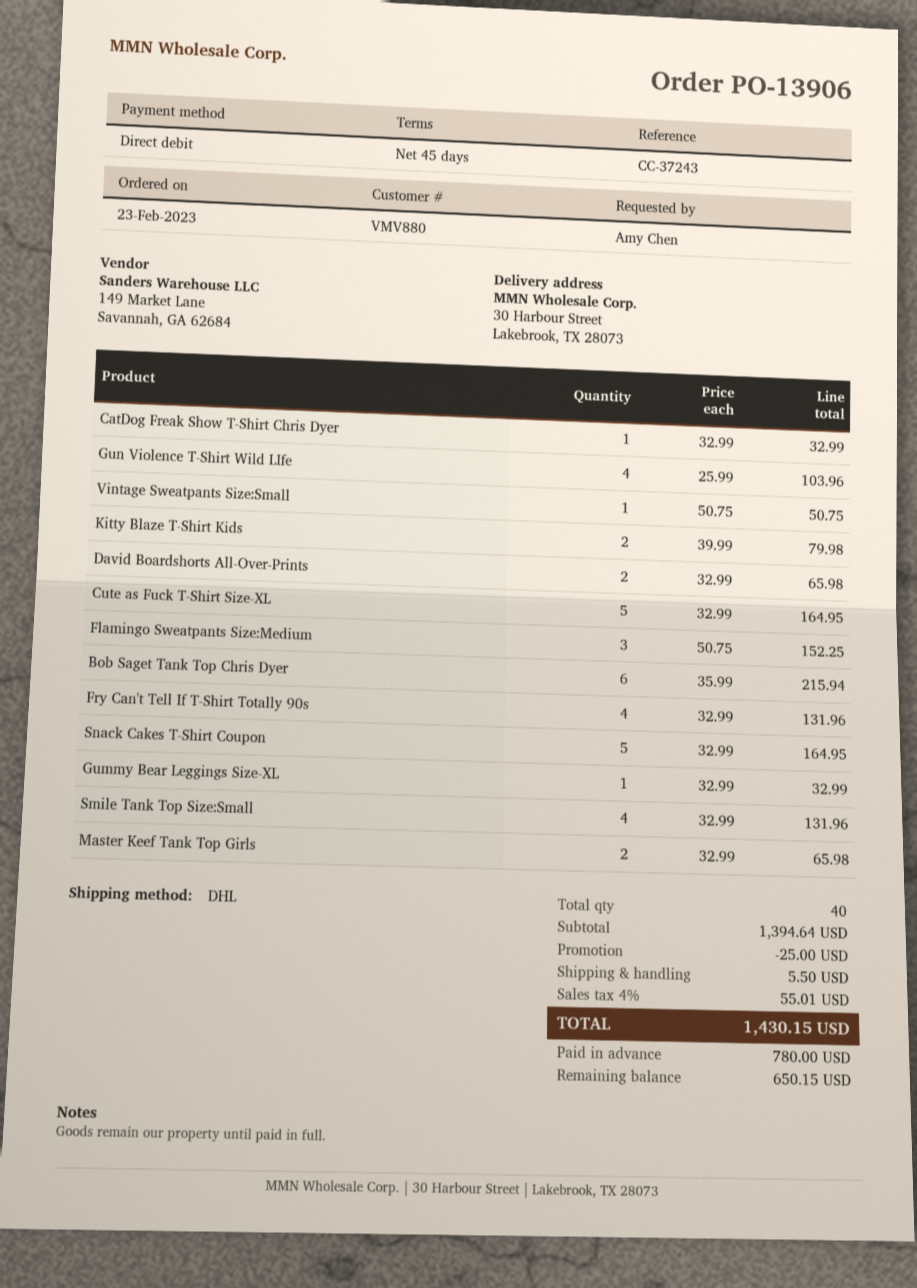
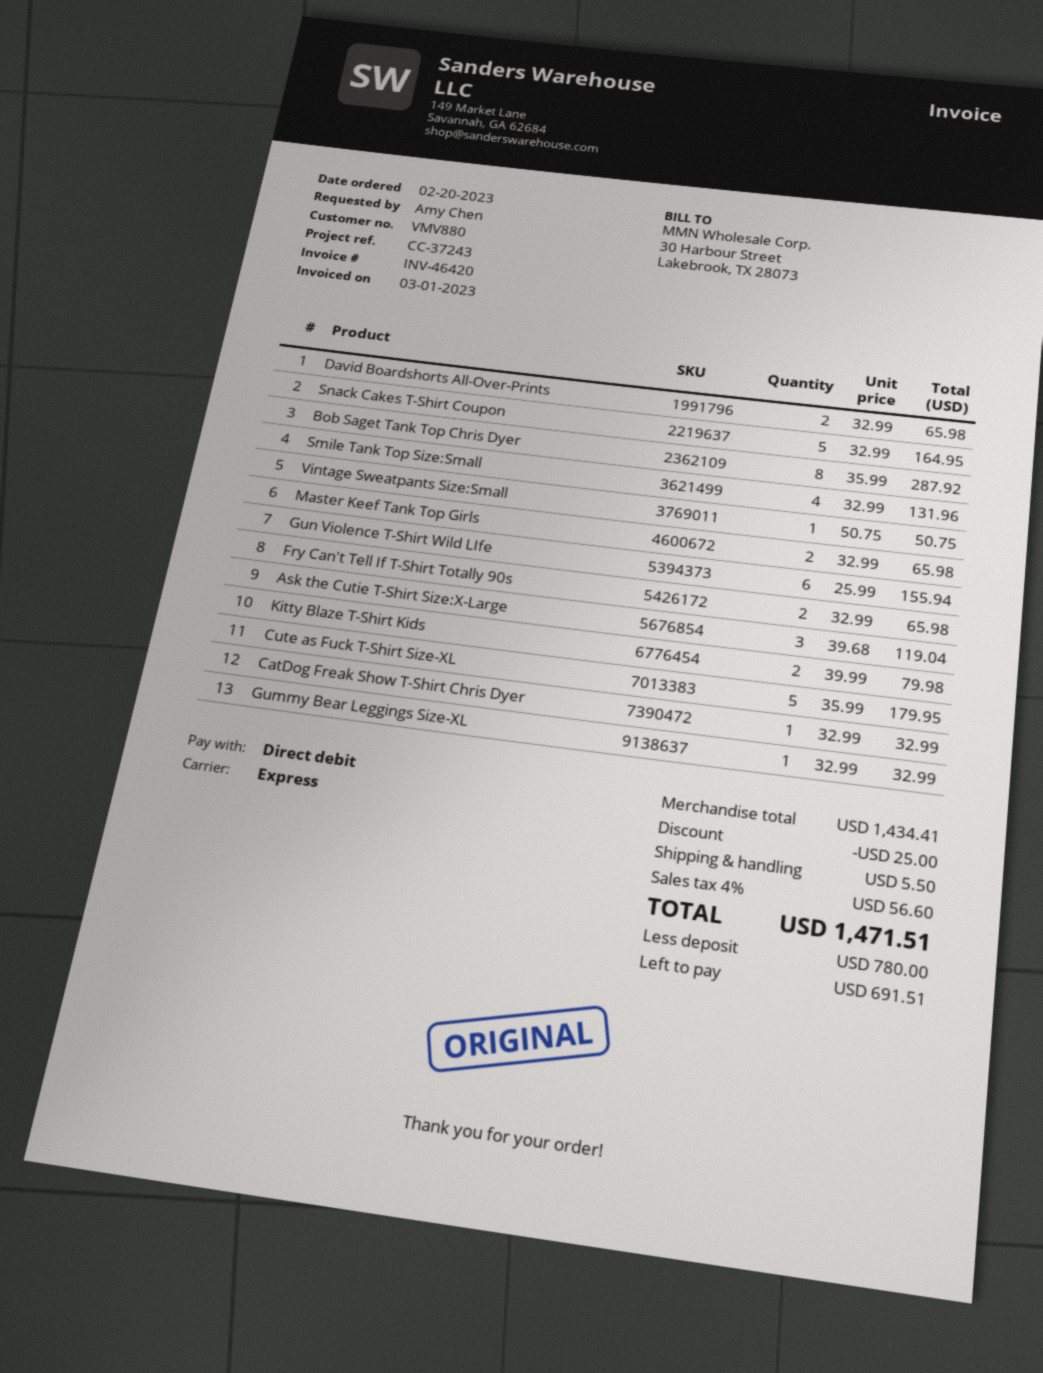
order date: 2023-02-23 -> 2023-02-20
shipping method: DHL -> express
Gun Violence T-Shirt Wild LIfe: 4 x 25.99 = 103.96 -> 6 x 25.99 = 155.94
Cute as Fuck T-Shirt Size-XL: 5 x 32.99 = 164.95 -> 5 x 35.99 = 179.95
Flamingo Sweatpants Size:Medium: 3 x 50.75 = 152.25 -> none
Bob Saget Tank Top Chris Dyer: 6 x 35.99 = 215.94 -> 8 x 35.99 = 287.92
Fry Can't Tell If T-Shirt Totally 90s: 4 x 32.99 = 131.96 -> 2 x 32.99 = 65.98
Ask the Cutie T-Shirt Size:X-Large: none -> 3 x 39.68 = 119.04
subtotal: 1394.64 -> 1434.41
tax: 4% = 55.01 -> 4% = 56.60
total: 1430.15 -> 1471.51
balance: 650.15 -> 691.51

